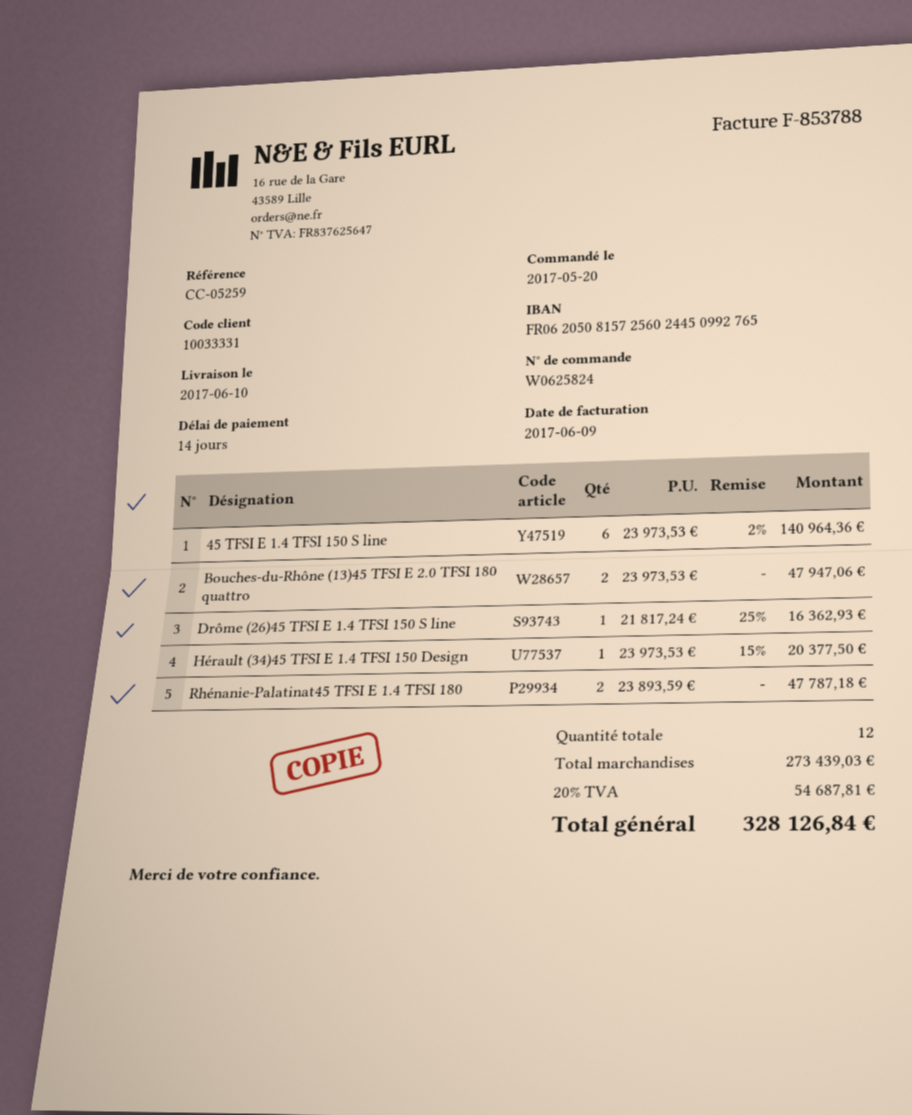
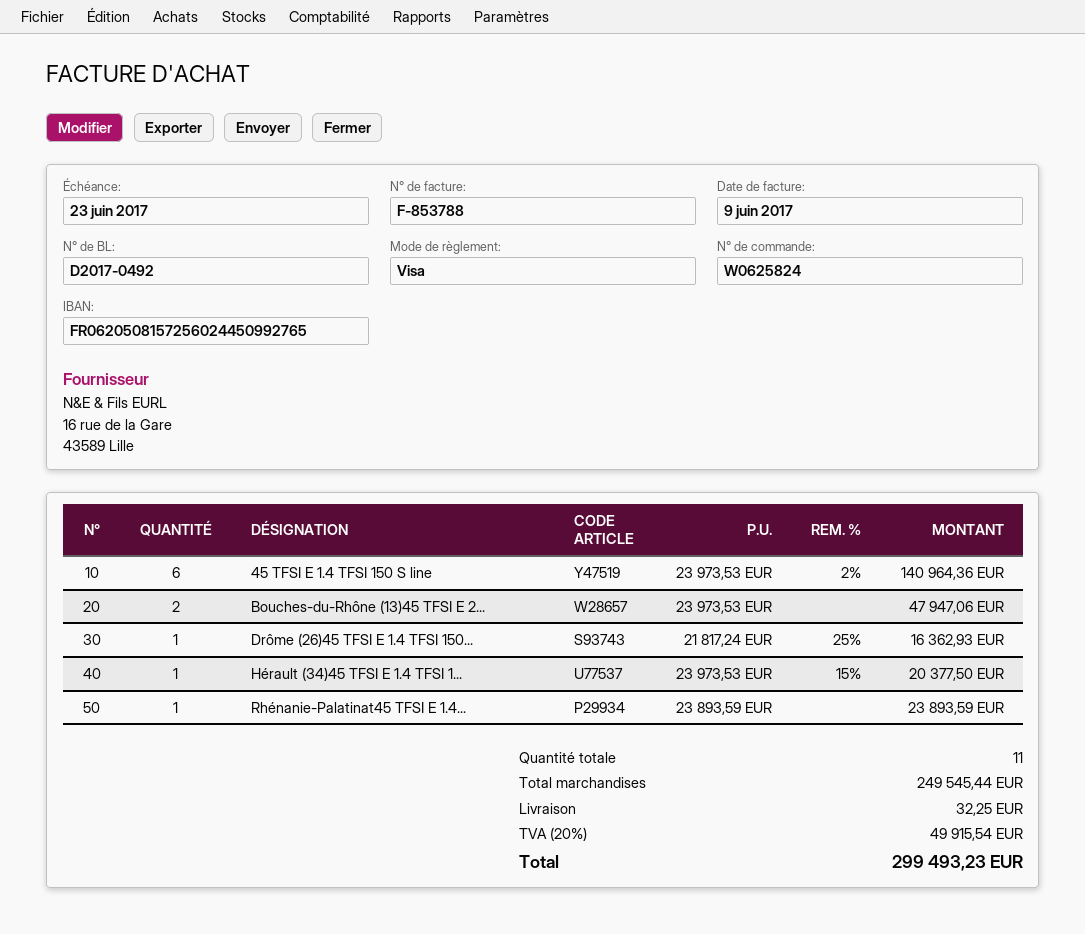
Rhénanie-Palatinat45 TFSI E 1.4 TFSI 180: 2 x 23893.59 = 47787.18 -> 1 x 23893.59 = 23893.59
total quantity: 12 -> 11
subtotal: 273439.03 -> 249545.44
shipping: none -> 32.25
tax: 20% = 54687.81 -> 20% = 49915.54
total: 328126.84 -> 299493.23

